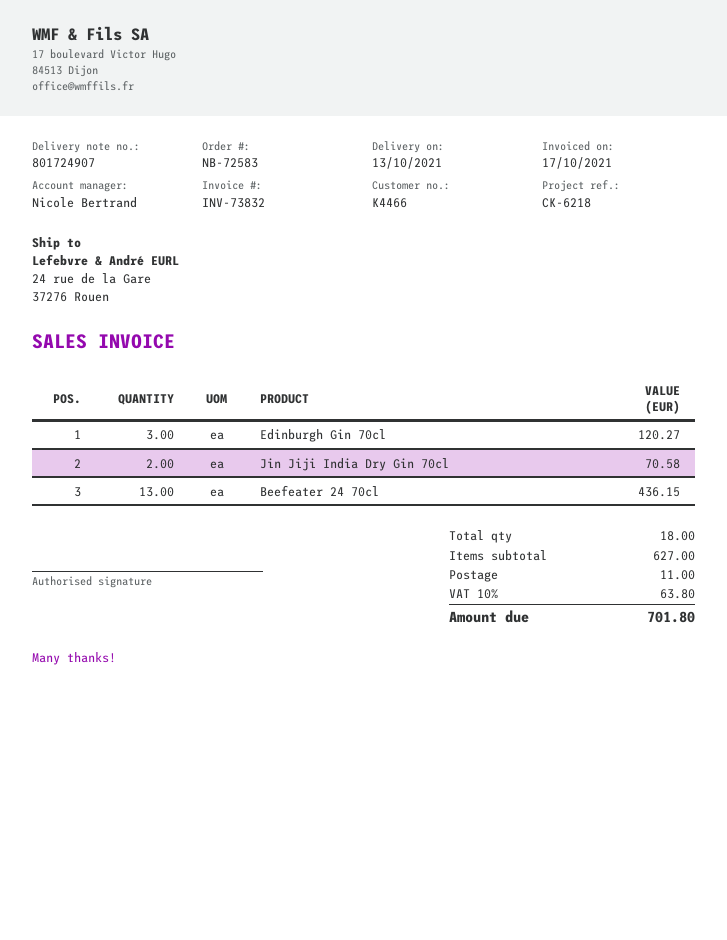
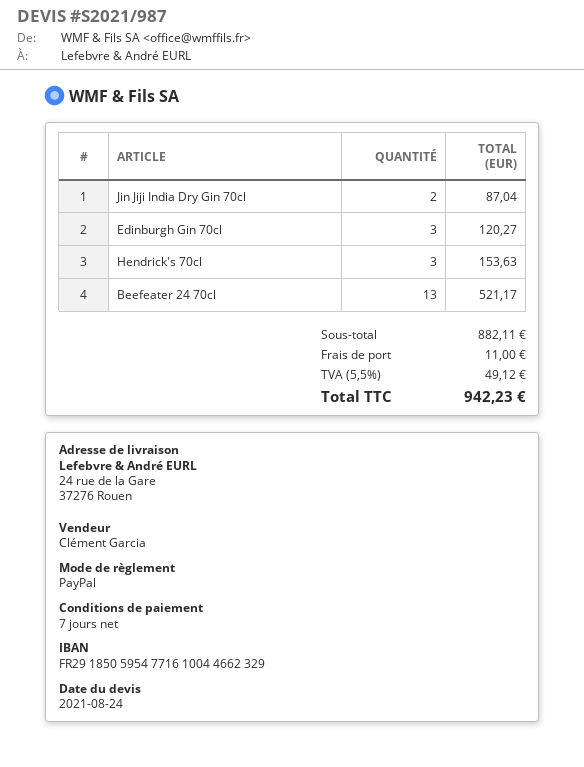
sales rep: Nicole Bertrand -> Clément Garcia
Jin Jiji India Dry Gin 70cl: 2 for 70.58 -> 2 for 87.04
Beefeater 24 70cl: 13 for 436.15 -> 13 for 521.17
Hendrick's 70cl: none -> 3 for 153.63
subtotal: 627.00 -> 882.11
tax: 10% = 63.80 -> 5.5% = 49.12
total: 701.80 -> 942.23

